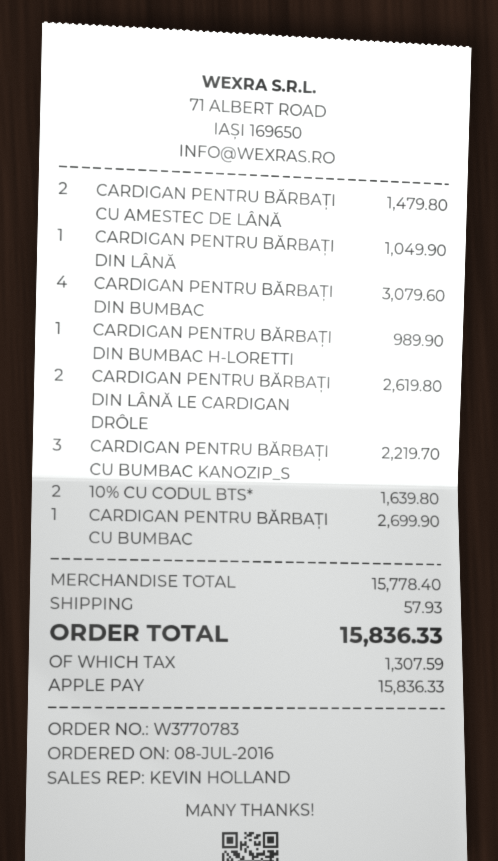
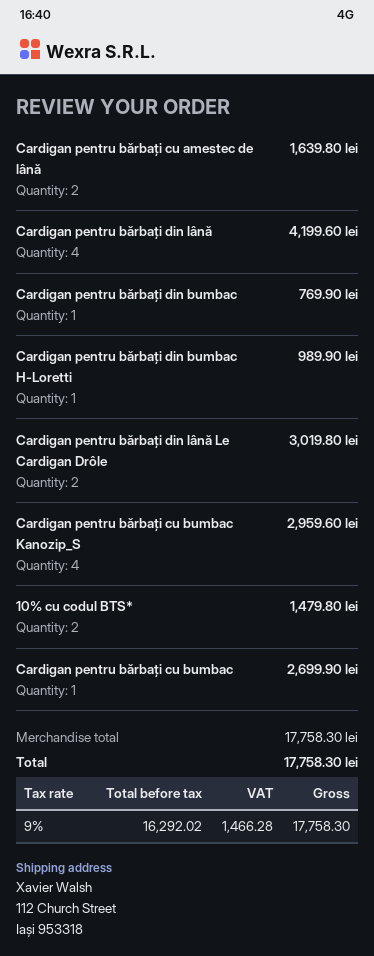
CARDIGAN PENTRU BĂRBAȚI CU AMESTEC DE LÂNĂ: 2 for 1479.80 -> 2 for 1639.80
CARDIGAN PENTRU BĂRBAȚI DIN LÂNĂ: 1 for 1049.90 -> 4 for 4199.60
CARDIGAN PENTRU BĂRBAȚI DIN BUMBAC: 4 for 3079.60 -> 1 for 769.90
CARDIGAN PENTRU BĂRBAȚI DIN LÂNĂ LE CARDIGAN DRÔLE: 2 for 2619.80 -> 2 for 3019.80
CARDIGAN PENTRU BĂRBAȚI CU BUMBAC KANOZIP_S: 3 for 2219.70 -> 4 for 2959.60
10% CU CODUL BTS*: 2 for 1639.80 -> 2 for 1479.80
subtotal: 15778.40 -> 17758.30
shipping: 57.93 -> none
tax: 1307.59 -> 1466.28
total: 15836.33 -> 17758.30

